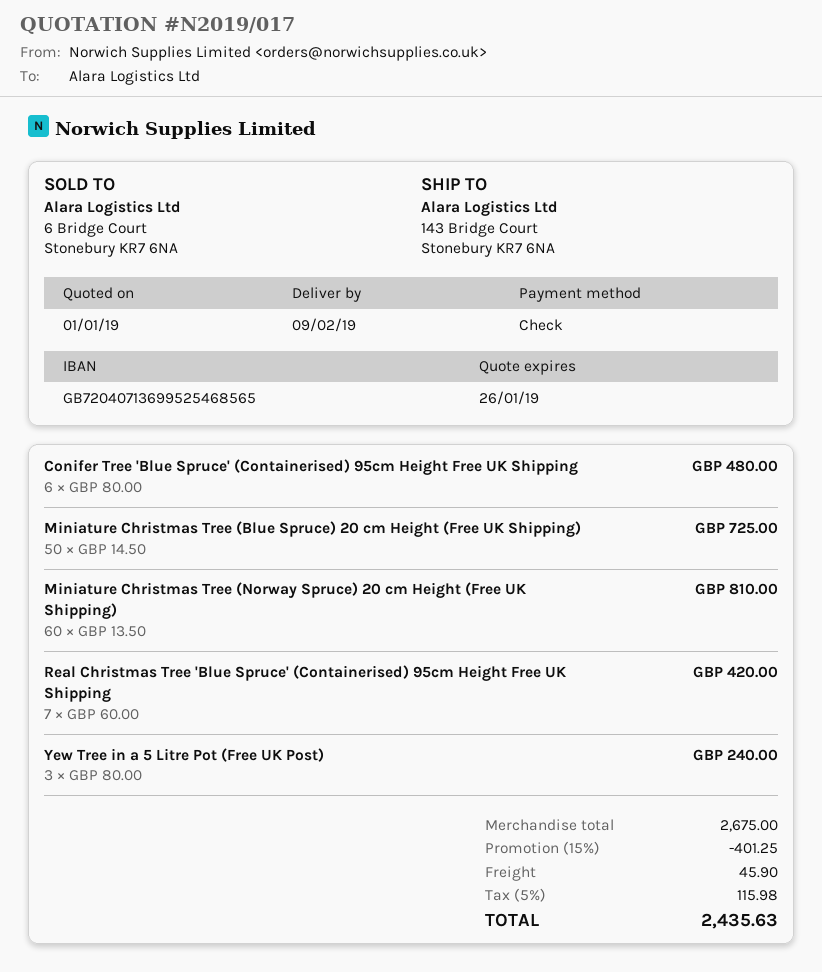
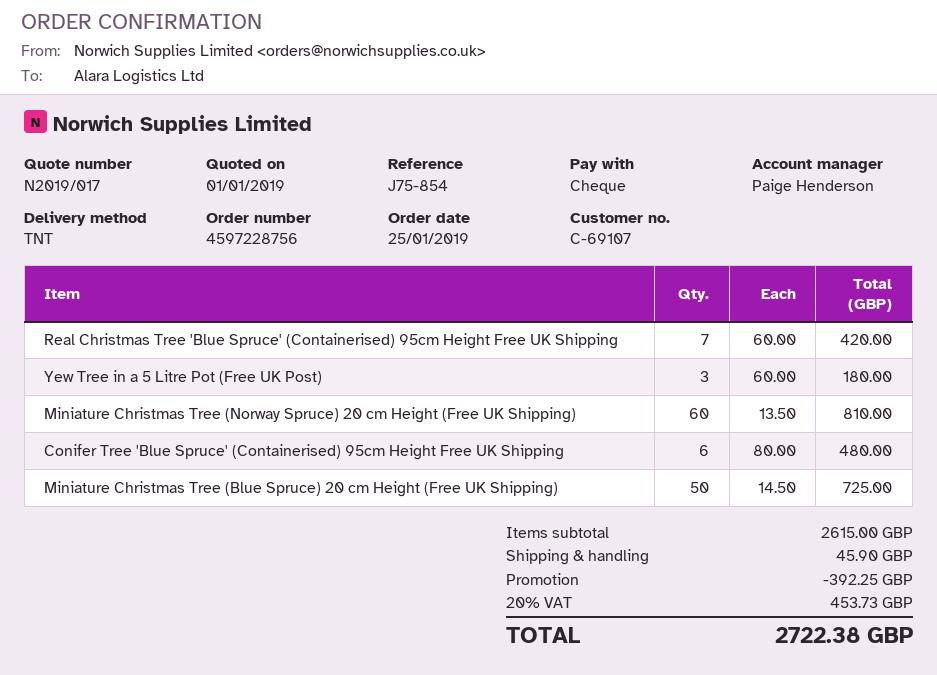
Yew Tree in a 5 Litre Pot (Free UK Post): 3 x 80.00 = 240.00 -> 3 x 60.00 = 180.00
subtotal: 2675.00 -> 2615.00
discount: 401.25 -> 392.25
tax: 5% = 115.98 -> 20% = 453.73
total: 2435.63 -> 2722.38

